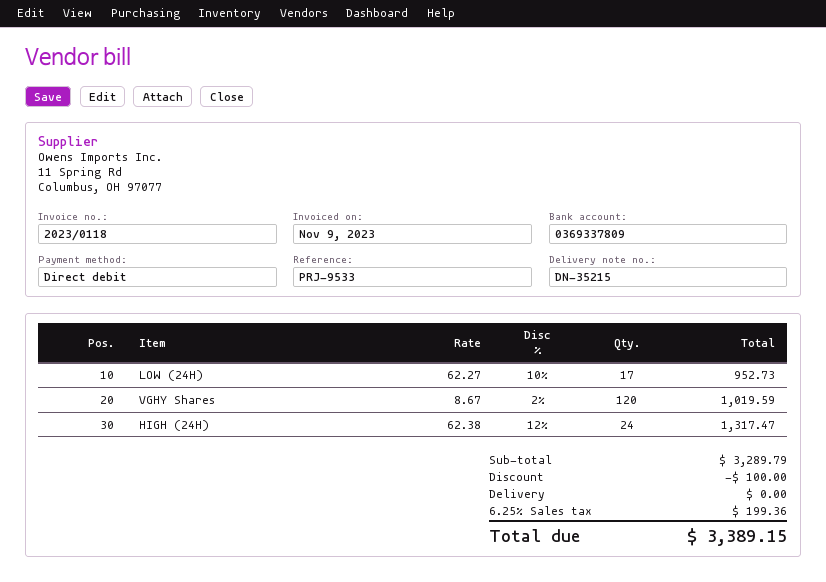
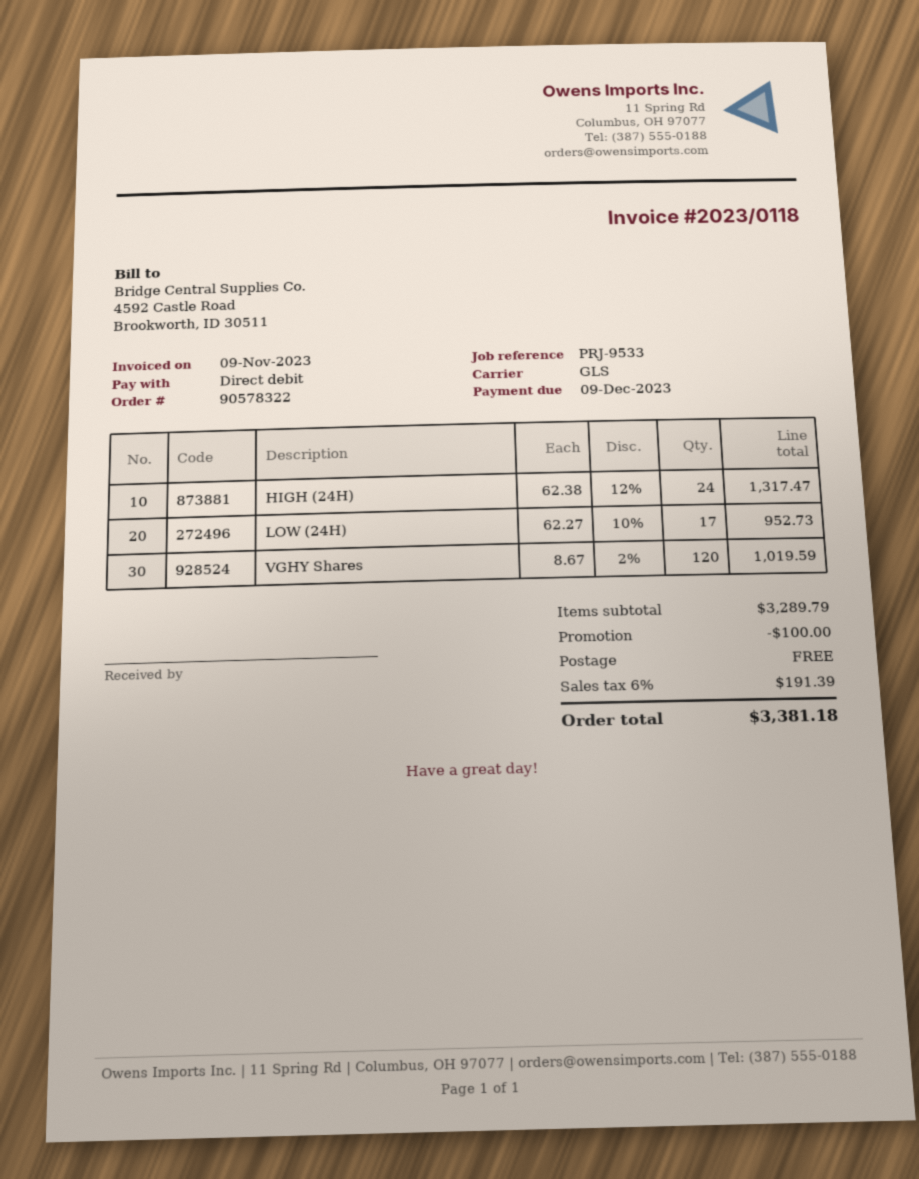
tax: 6.25% = 199.36 -> 6% = 191.39
total: 3389.15 -> 3381.18

